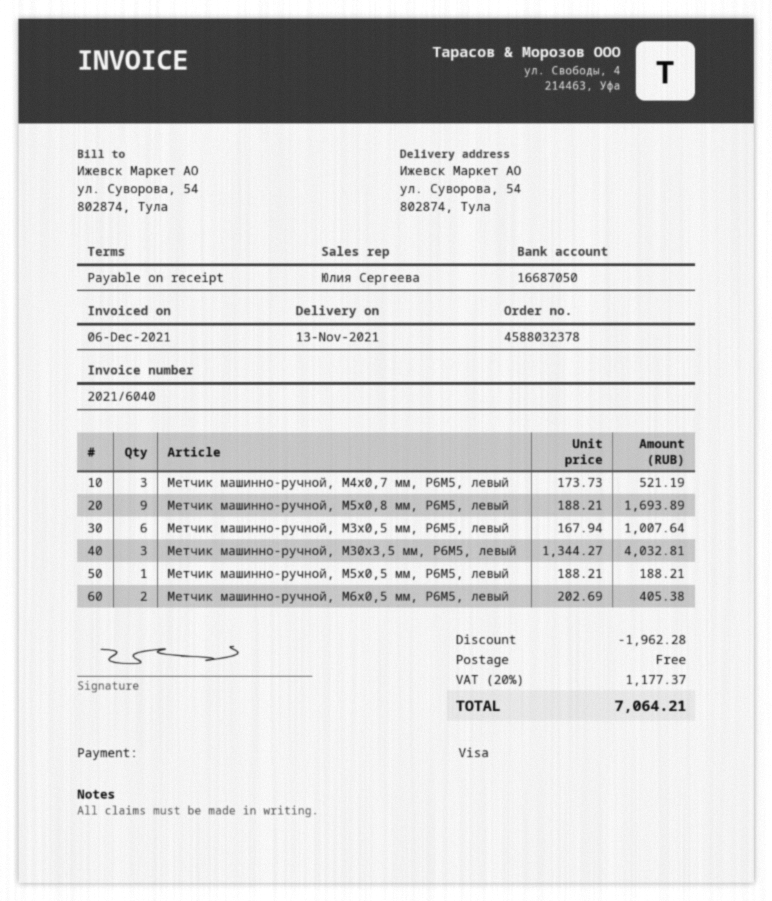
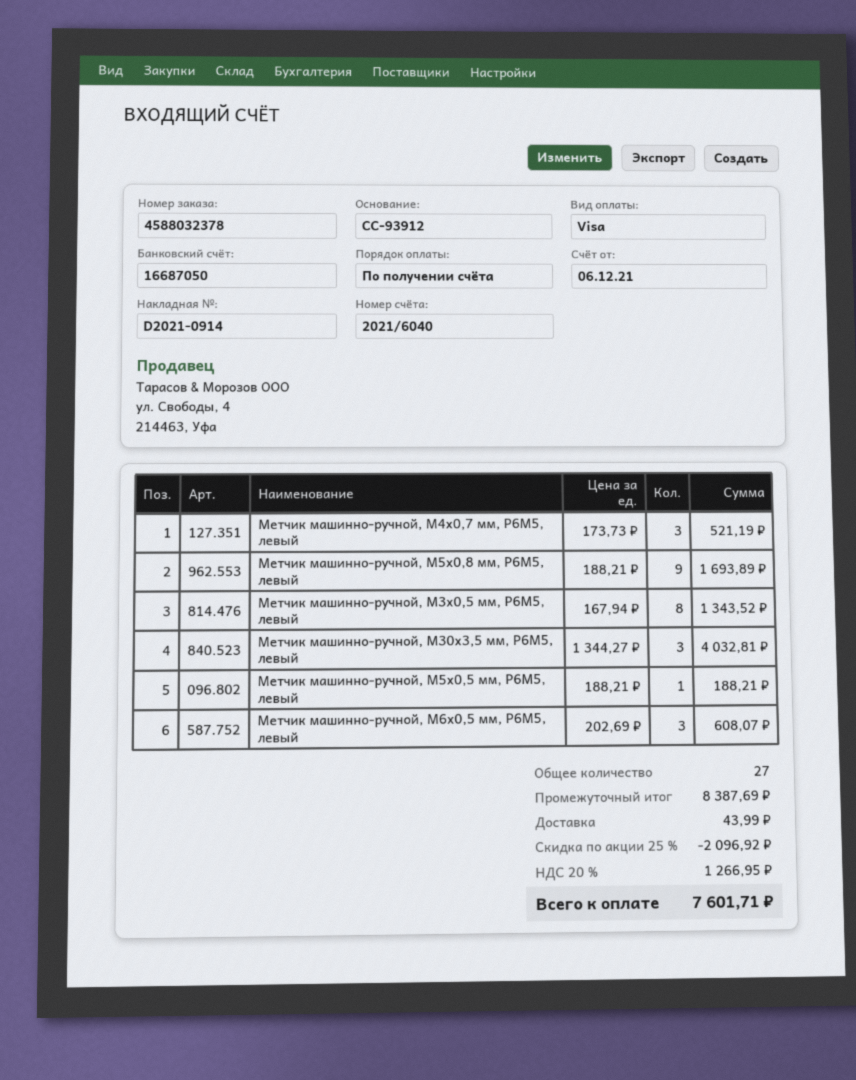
Метчик машинно-ручной, М3х0,5 мм, Р6М5, левый: 6 x 167.94 = 1007.64 -> 8 x 167.94 = 1343.52
Метчик машинно-ручной, М6х0,5 мм, Р6М5, левый: 2 x 202.69 = 405.38 -> 3 x 202.69 = 608.07
discount: 1962.28 -> 2096.92
shipping: 0.00 -> 43.99
tax: 20% = 1177.37 -> 20% = 1266.95
total: 7064.21 -> 7601.71

